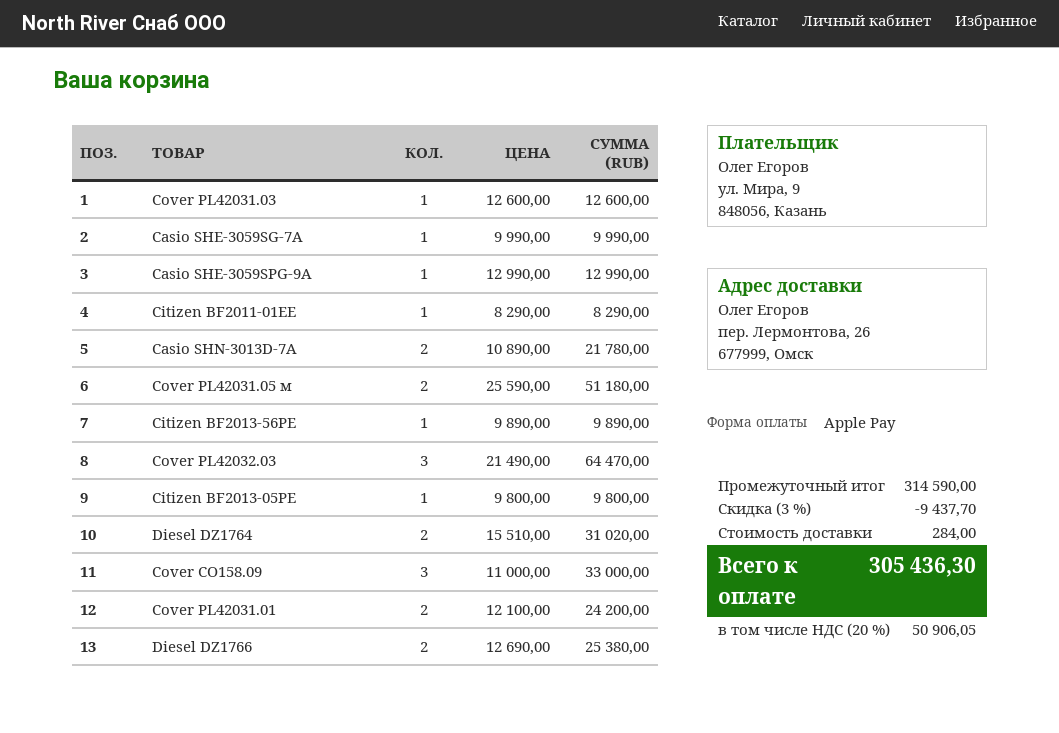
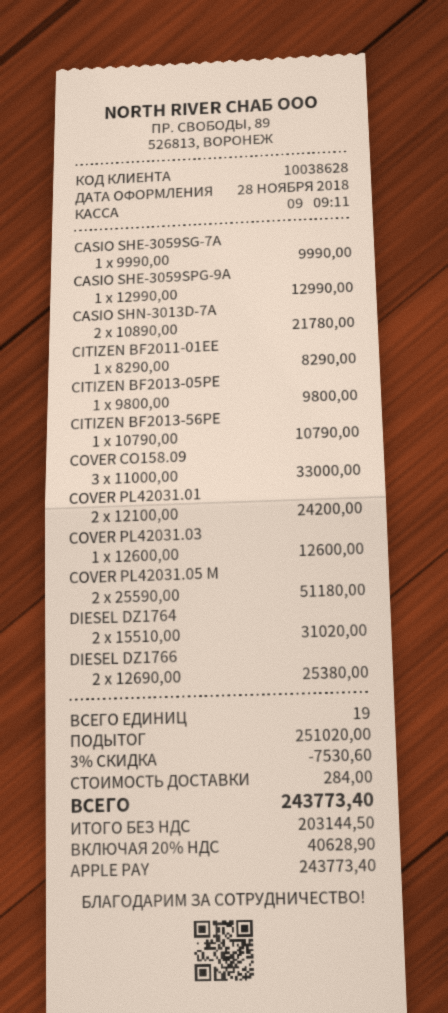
Citizen BF2013-56PE: 1 x 9890.00 = 9890.00 -> 1 x 10790.00 = 10790.00
Cover PL42032.03: 3 x 21490.00 = 64470.00 -> none
subtotal: 314590.00 -> 251020.00
discount: 3% = 9437.70 -> 3% = 7530.60
tax: 20% = 50906.05 -> 20% = 40628.90
total: 305436.30 -> 243773.40

